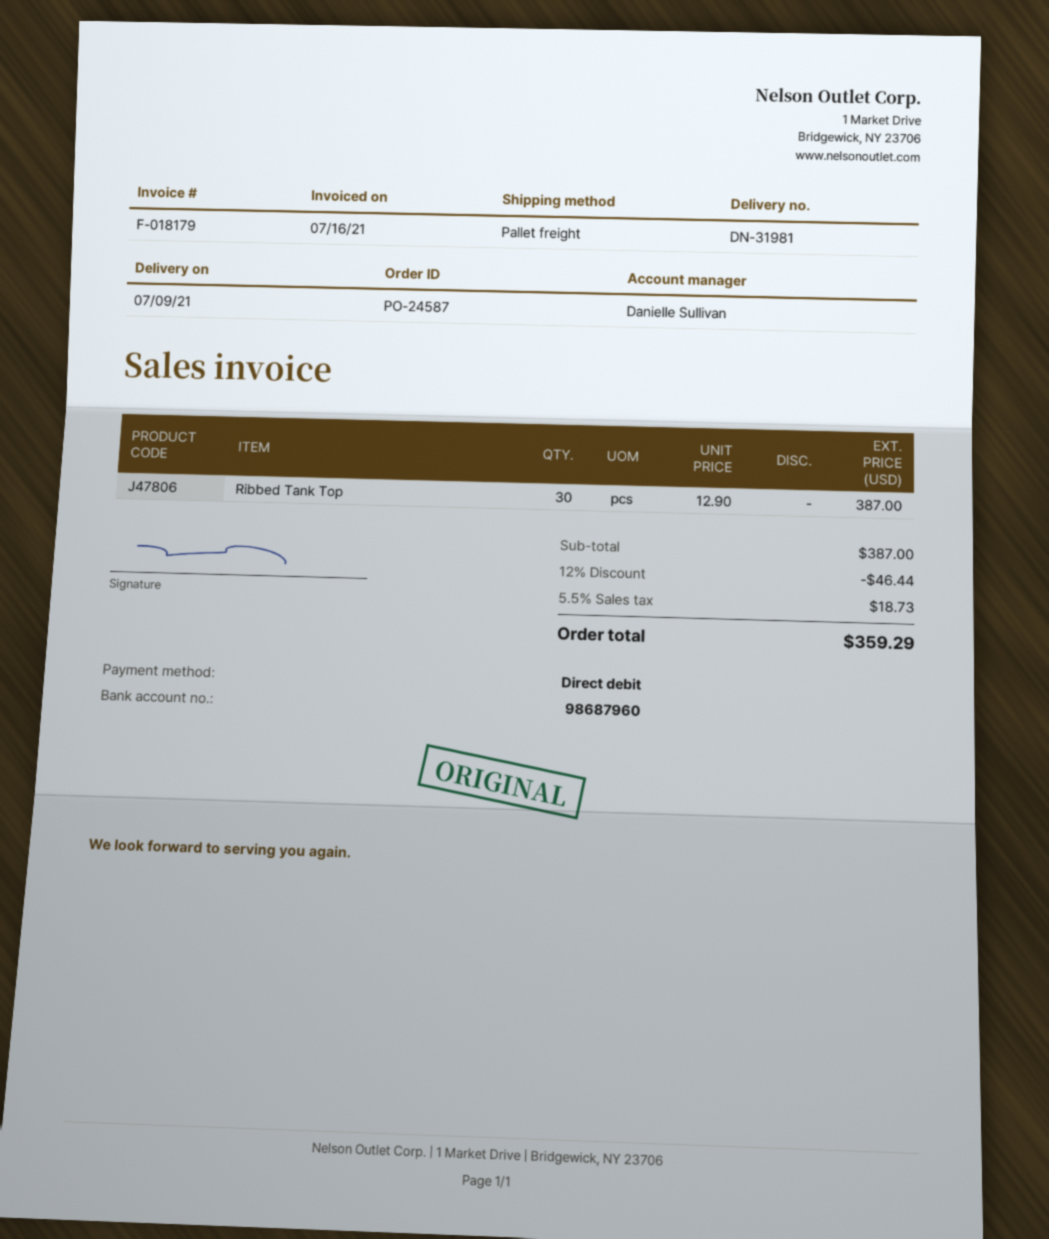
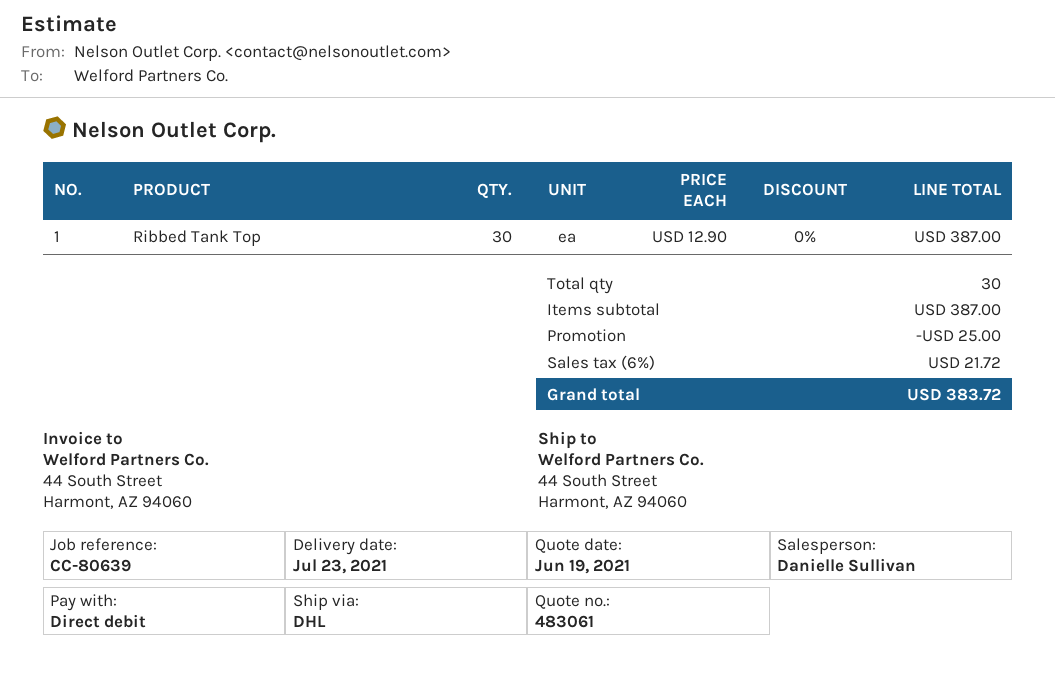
delivery date: 2021-07-09 -> 2021-07-23
shipping method: pallet freight -> DHL
discount: 46.44 -> 25.00
tax: 5.5% = 18.73 -> 6% = 21.72
total: 359.29 -> 383.72

